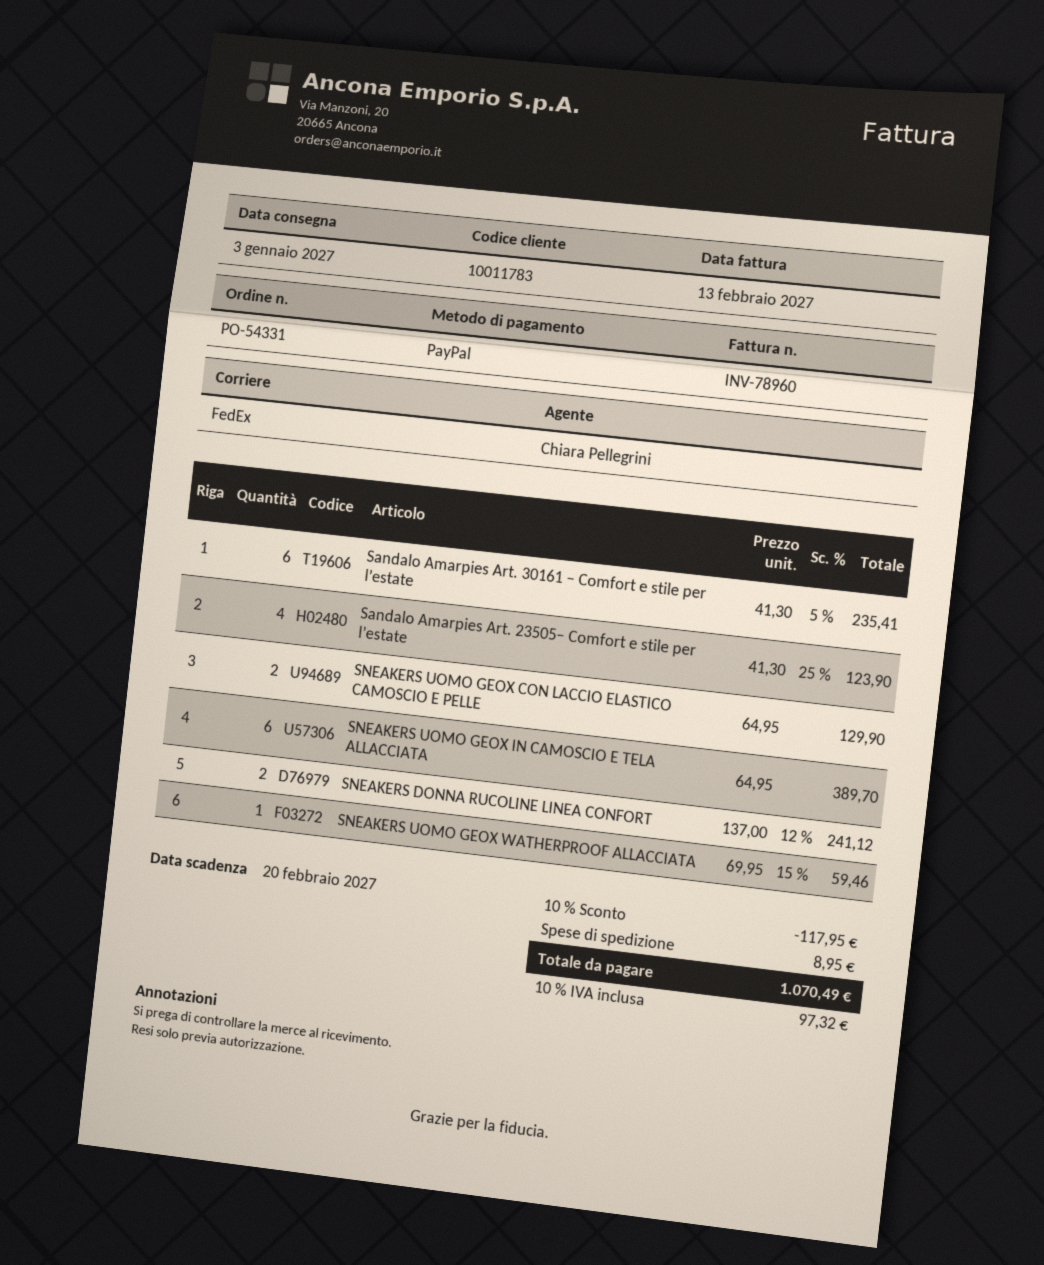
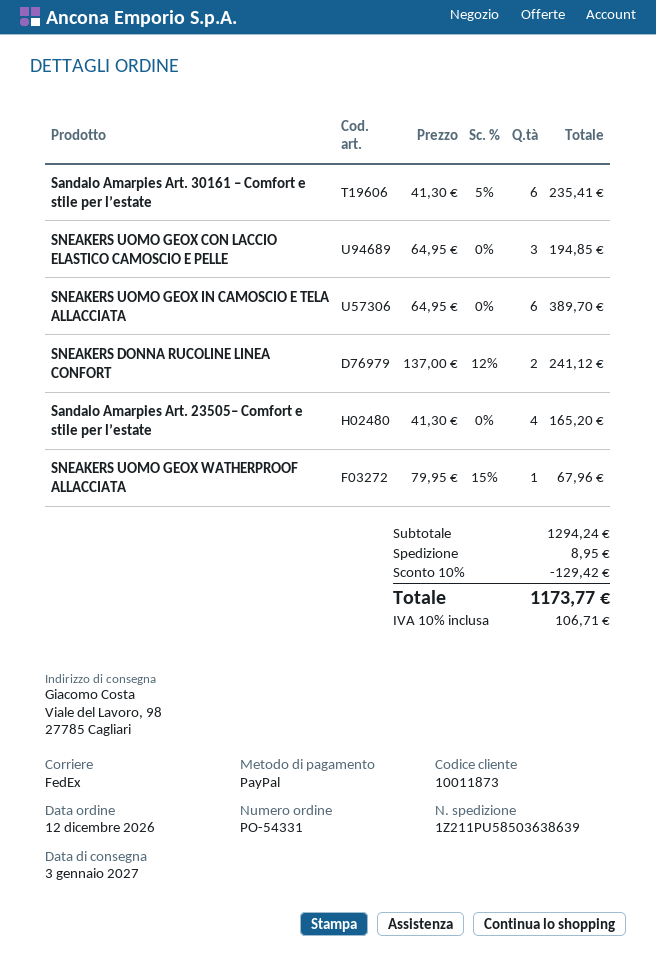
customer number: 10011783 -> 10011873
Sandalo Amarpies Art. 23505– Comfort e stile per l’estate: 4 x 41.30 - 25% = 123.90 -> 4 x 41.30 = 165.20
SNEAKERS UOMO GEOX CON LACCIO ELASTICO CAMOSCIO E PELLE: 2 x 64.95 = 129.90 -> 3 x 64.95 = 194.85
SNEAKERS UOMO GEOX WATHERPROOF ALLACCIATA: 1 x 69.95 - 15% = 59.46 -> 1 x 79.95 - 15% = 67.96
discount: 10% = 117.95 -> 10% = 129.42
tax: 10% = 97.32 -> 10% = 106.71
total: 1070.49 -> 1173.77

